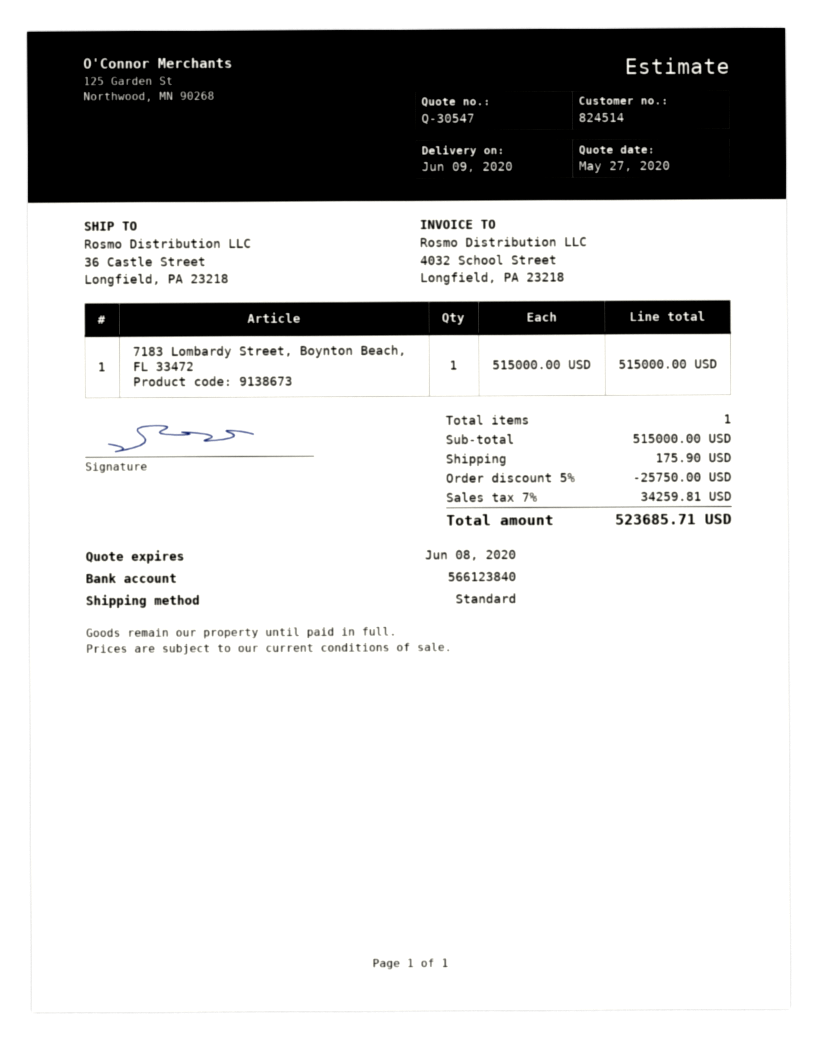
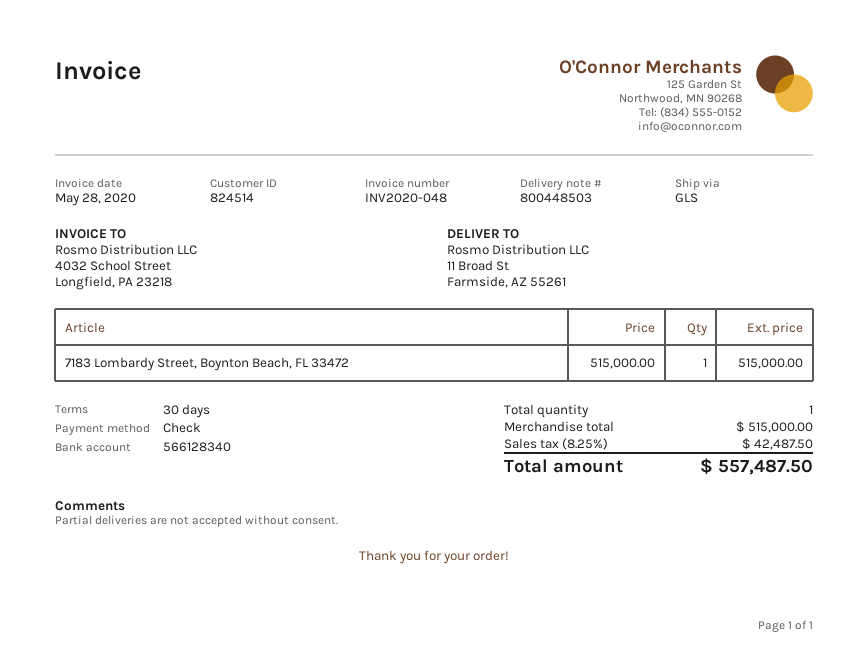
bank account: 566123840 -> 566128340
shipping method: standard -> GLS
ship to: 36 Castle Street, Longfield, PA 23218 -> 11 Broad St, Farmside, AZ 55261
discount: 5% = 25750.00 -> none
shipping: 175.90 -> none
tax: 7% = 34259.81 -> 8.25% = 42487.50
total: 523685.71 -> 557487.50

